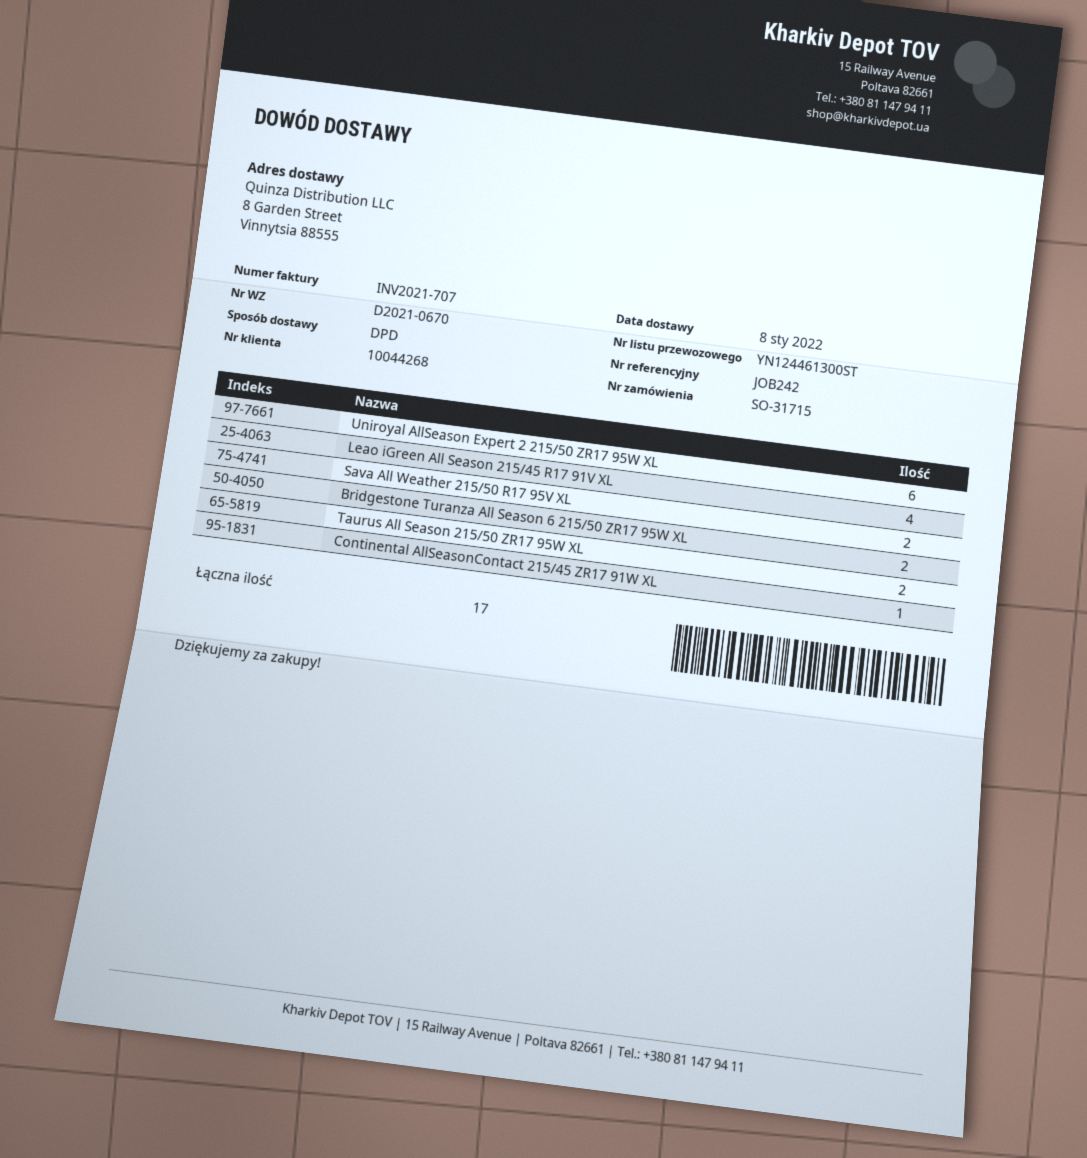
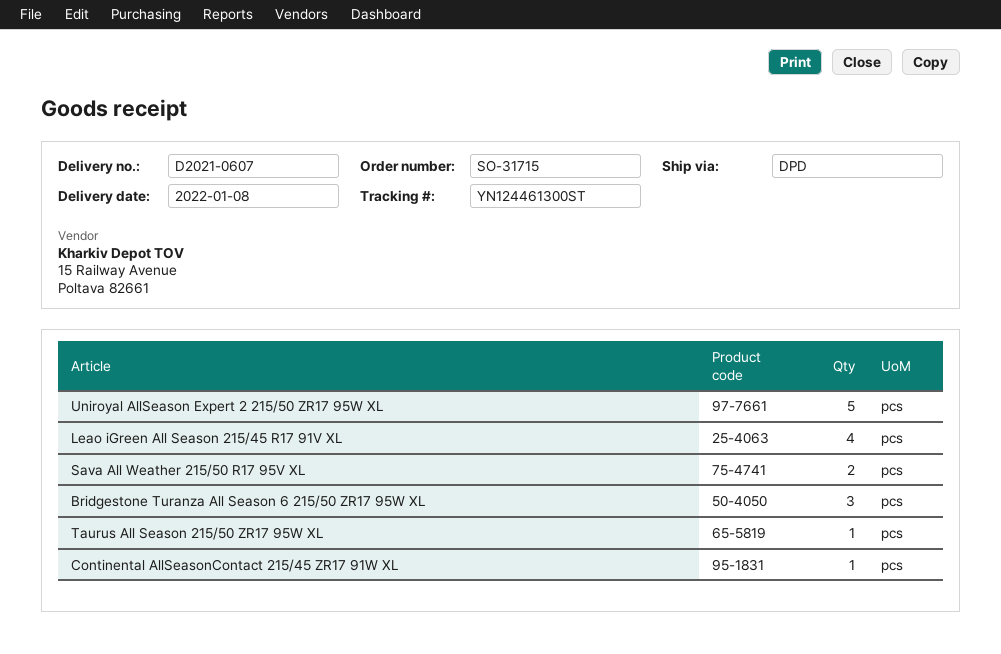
delivery note number: D2021-0670 -> D2021-0607
Uniroyal AllSeason Expert 2 215/50 ZR17 95W XL: 6 -> 5
Bridgestone Turanza All Season 6 215/50 ZR17 95W XL: 2 -> 3
Taurus All Season 215/50 ZR17 95W XL: 2 -> 1

